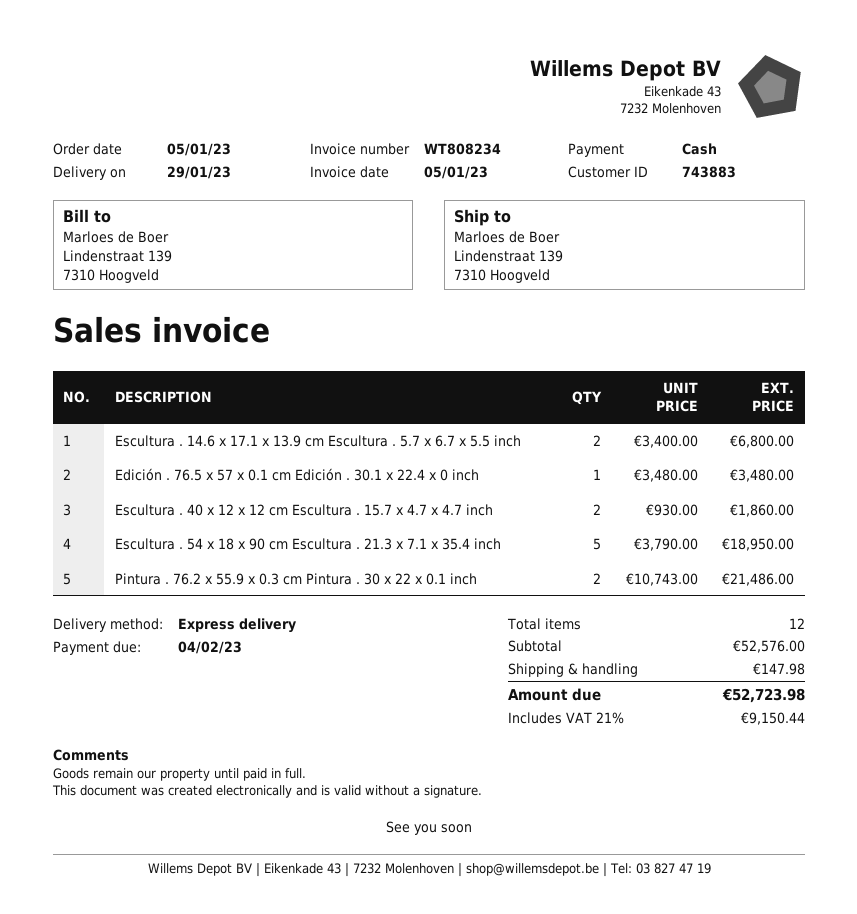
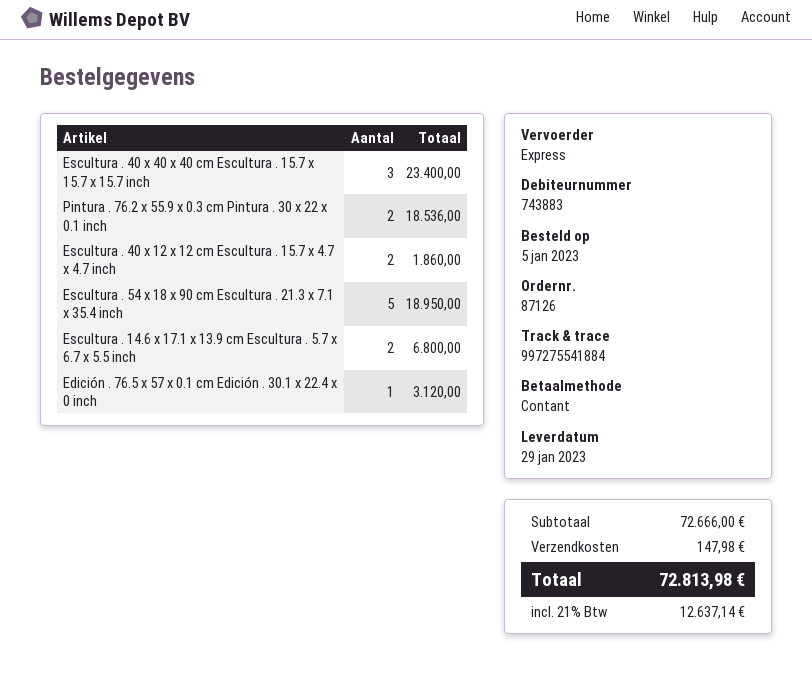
Edición . 76.5 x 57 x 0.1 cm Edición . 30.1 x 22.4 x 0 inch: 1 for 3480.00 -> 1 for 3120.00
Pintura . 76.2 x 55.9 x 0.3 cm Pintura . 30 x 22 x 0.1 inch: 2 for 21486.00 -> 2 for 18536.00
Escultura . 40 x 40 x 40 cm Escultura . 15.7 x 15.7 x 15.7 inch: none -> 3 for 23400.00
subtotal: 52576.00 -> 72666.00
tax: 21% = 9150.44 -> 21% = 12637.14
total: 52723.98 -> 72813.98

